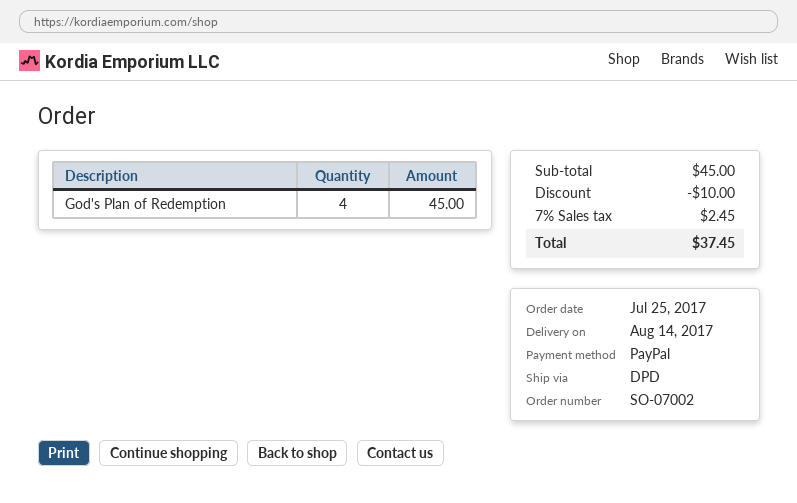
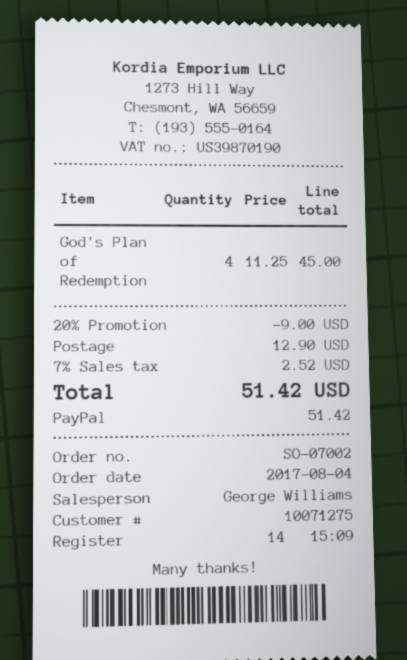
order date: 2017-07-25 -> 2017-08-04
discount: 10.00 -> 9.00
shipping: none -> 12.90
tax: 7% = 2.45 -> 7% = 2.52
total: 37.45 -> 51.42

